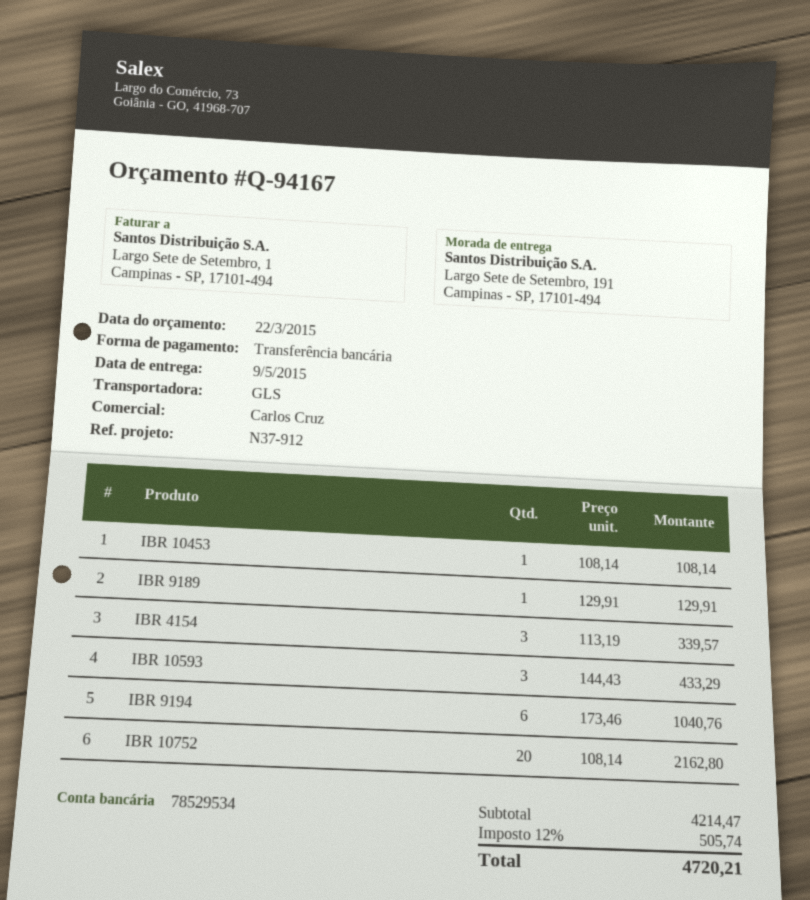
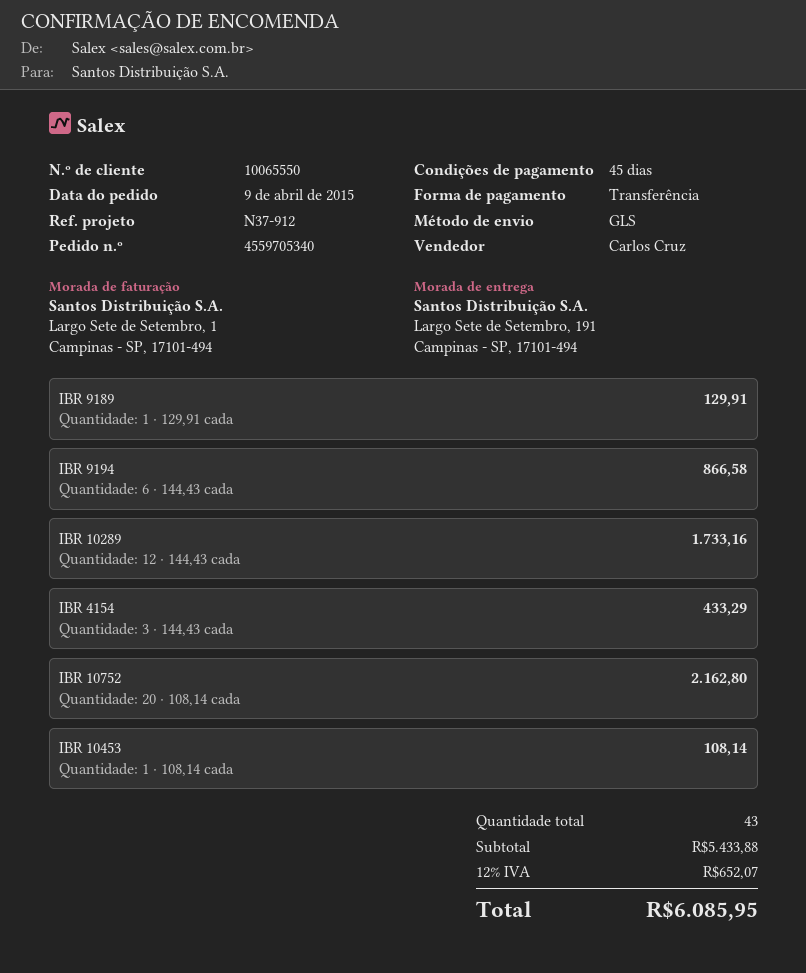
IBR 4154: 3 x 113.19 = 339.57 -> 3 x 144.43 = 433.29
IBR 10593: 3 x 144.43 = 433.29 -> none
IBR 9194: 6 x 173.46 = 1040.76 -> 6 x 144.43 = 866.58
IBR 10289: none -> 12 x 144.43 = 1733.16
subtotal: 4214.47 -> 5433.88
tax: 12% = 505.74 -> 12% = 652.07
total: 4720.21 -> 6085.95

